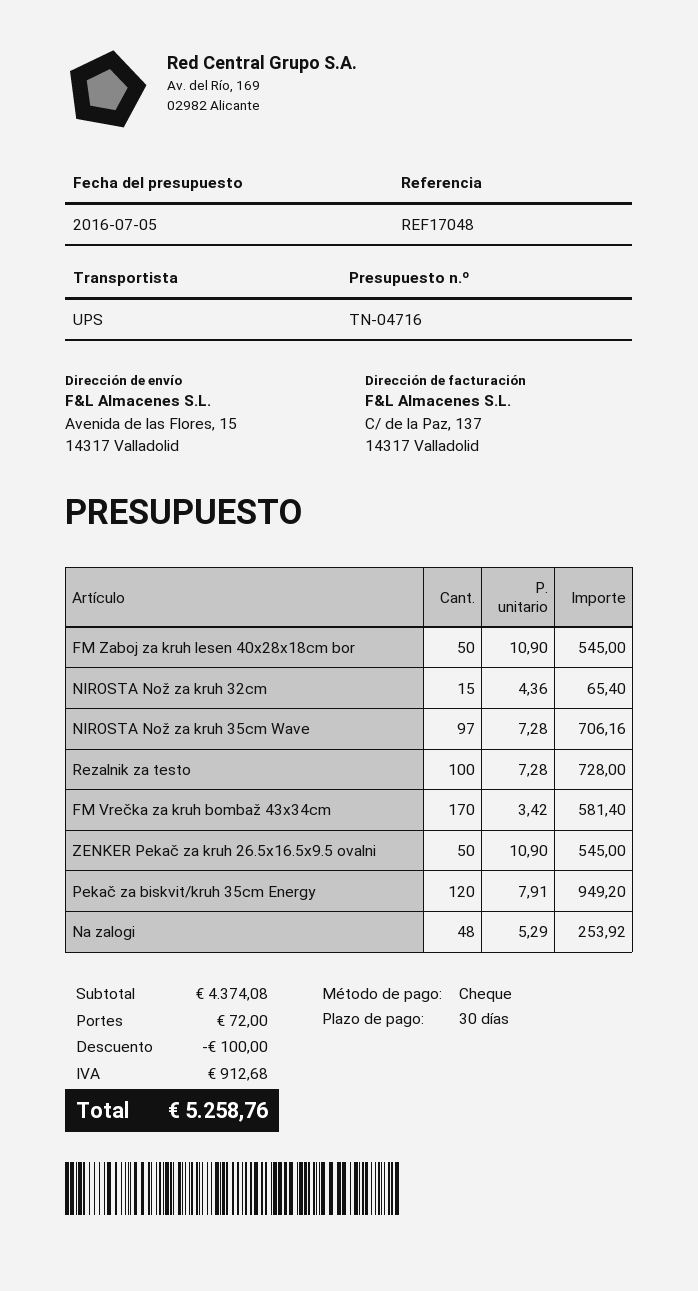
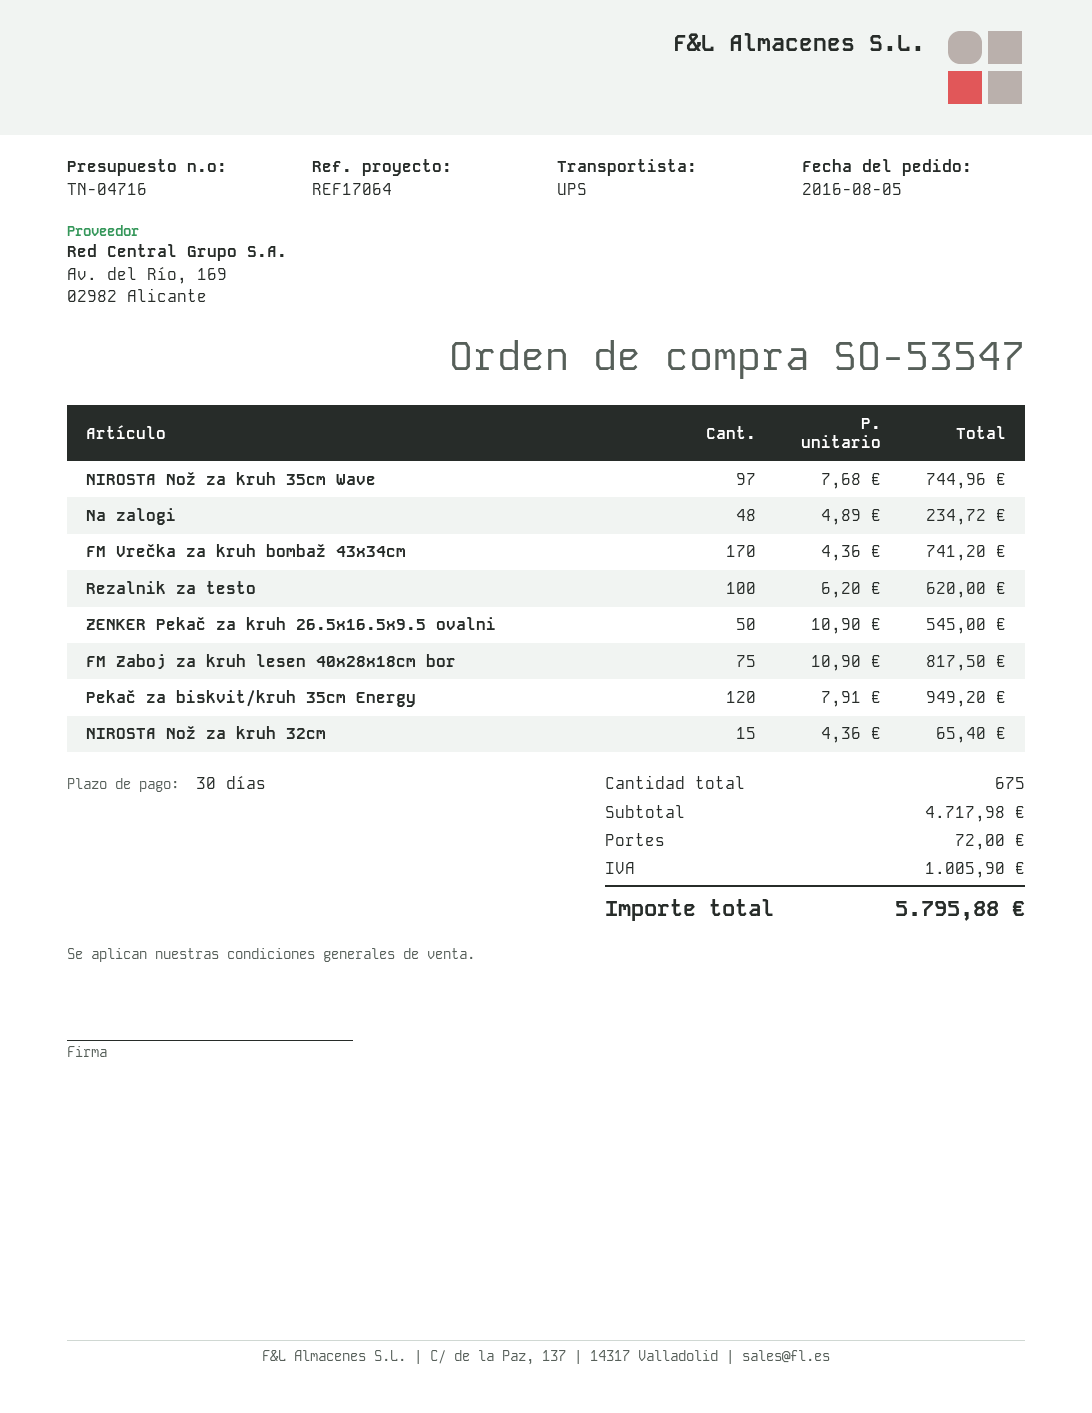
reference: REF17048 -> REF17064
FM Zaboj za kruh lesen 40x28x18cm bor: 50 x 10.90 = 545.00 -> 75 x 10.90 = 817.50
NIROSTA Nož za kruh 35cm Wave: 97 x 7.28 = 706.16 -> 97 x 7.68 = 744.96
Rezalnik za testo: 100 x 7.28 = 728.00 -> 100 x 6.20 = 620.00
FM Vrečka za kruh bombaž 43x34cm: 170 x 3.42 = 581.40 -> 170 x 4.36 = 741.20
Na zalogi: 48 x 5.29 = 253.92 -> 48 x 4.89 = 234.72
subtotal: 4374.08 -> 4717.98
discount: 100.00 -> none
tax: 912.68 -> 1005.90
total: 5258.76 -> 5795.88

